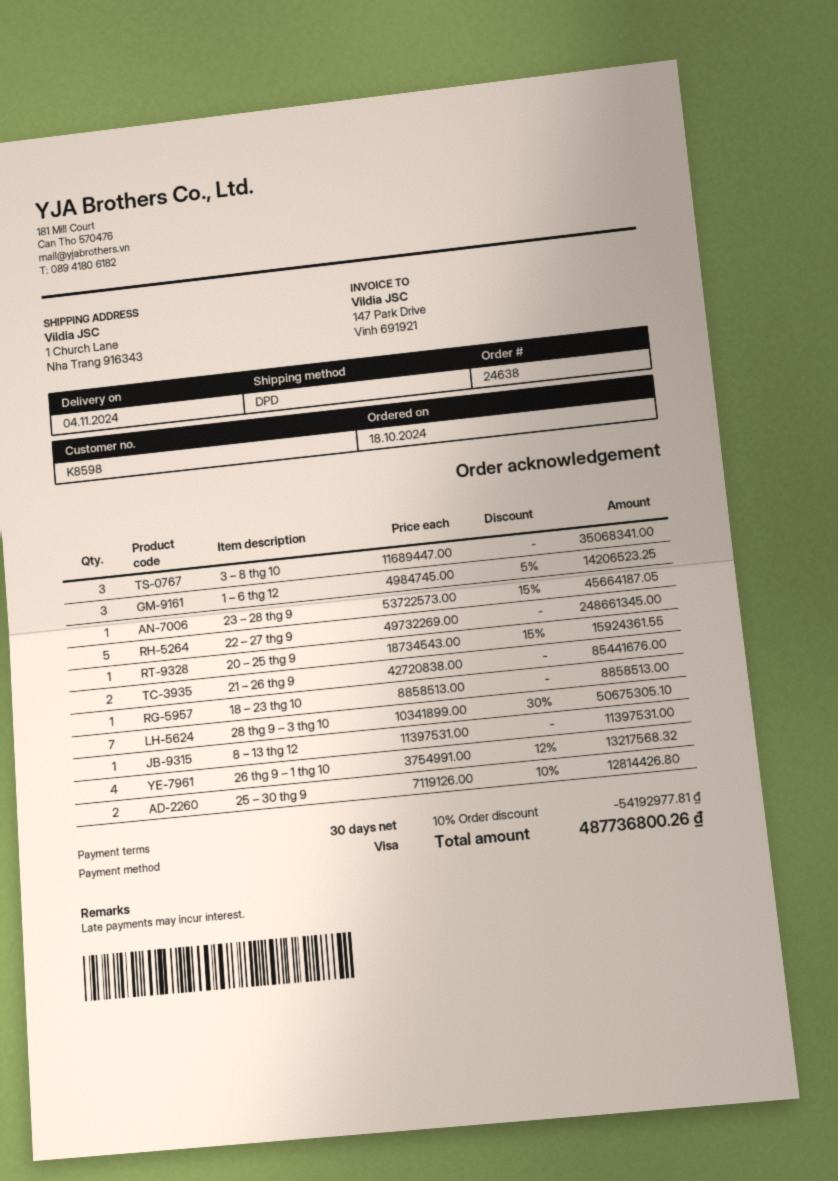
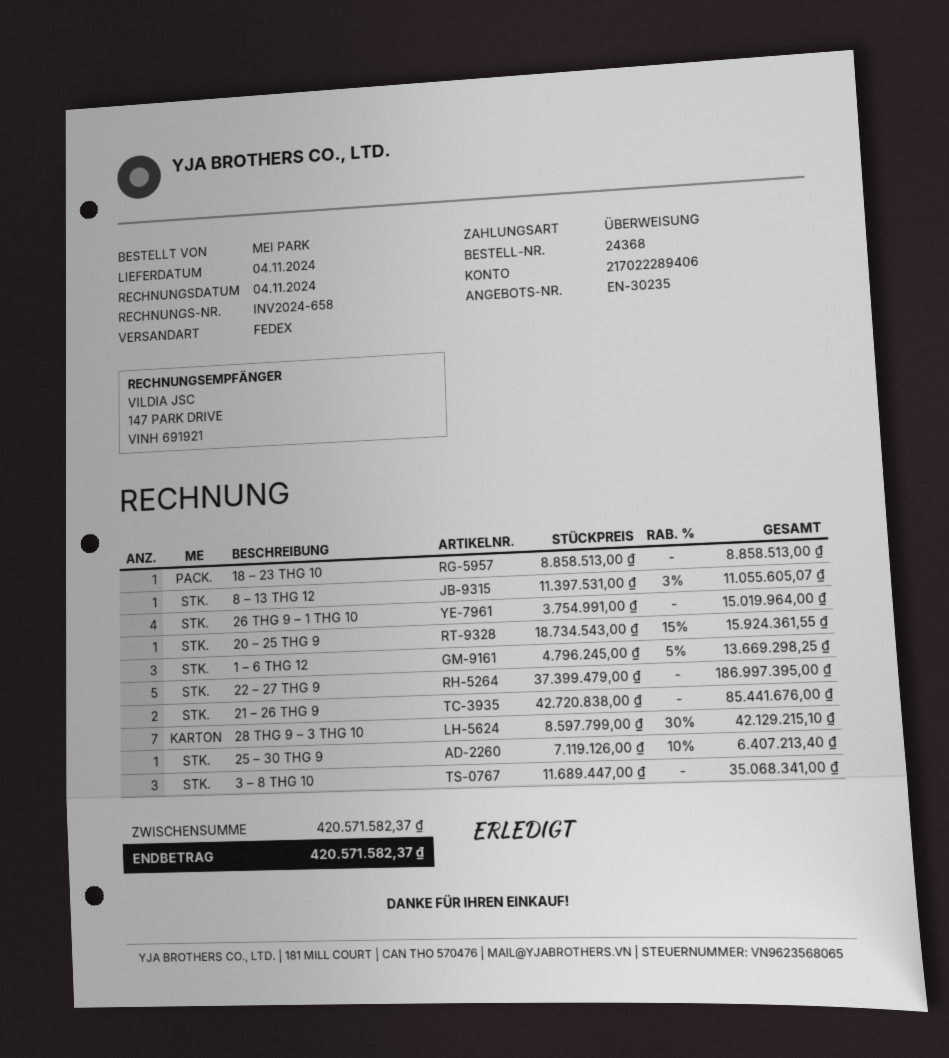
order number: 24638 -> 24368
payment method: Visa -> bank transfer
shipping method: DPD -> FedEx
1 – 6 thg 12: 3 x 4984745.00 - 5% = 14206523.25 -> 3 x 4796245.00 - 5% = 13669298.25
23 – 28 thg 9: 1 x 53722573.00 - 15% = 45664187.05 -> none
22 – 27 thg 9: 5 x 49732269.00 = 248661345.00 -> 5 x 37399479.00 = 186997395.00
28 thg 9 – 3 thg 10: 7 x 10341899.00 - 30% = 50675305.10 -> 7 x 8597799.00 - 30% = 42129215.10
8 – 13 thg 12: 1 x 11397531.00 = 11397531.00 -> 1 x 11397531.00 - 3% = 11055605.07
26 thg 9 – 1 thg 10: 4 x 3754991.00 - 12% = 13217568.32 -> 4 x 3754991.00 = 15019964.00
25 – 30 thg 9: 2 x 7119126.00 - 10% = 12814426.80 -> 1 x 7119126.00 - 10% = 6407213.40
discount: 10% = 54192977.81 -> none
total: 487736800.26 -> 420571582.37

